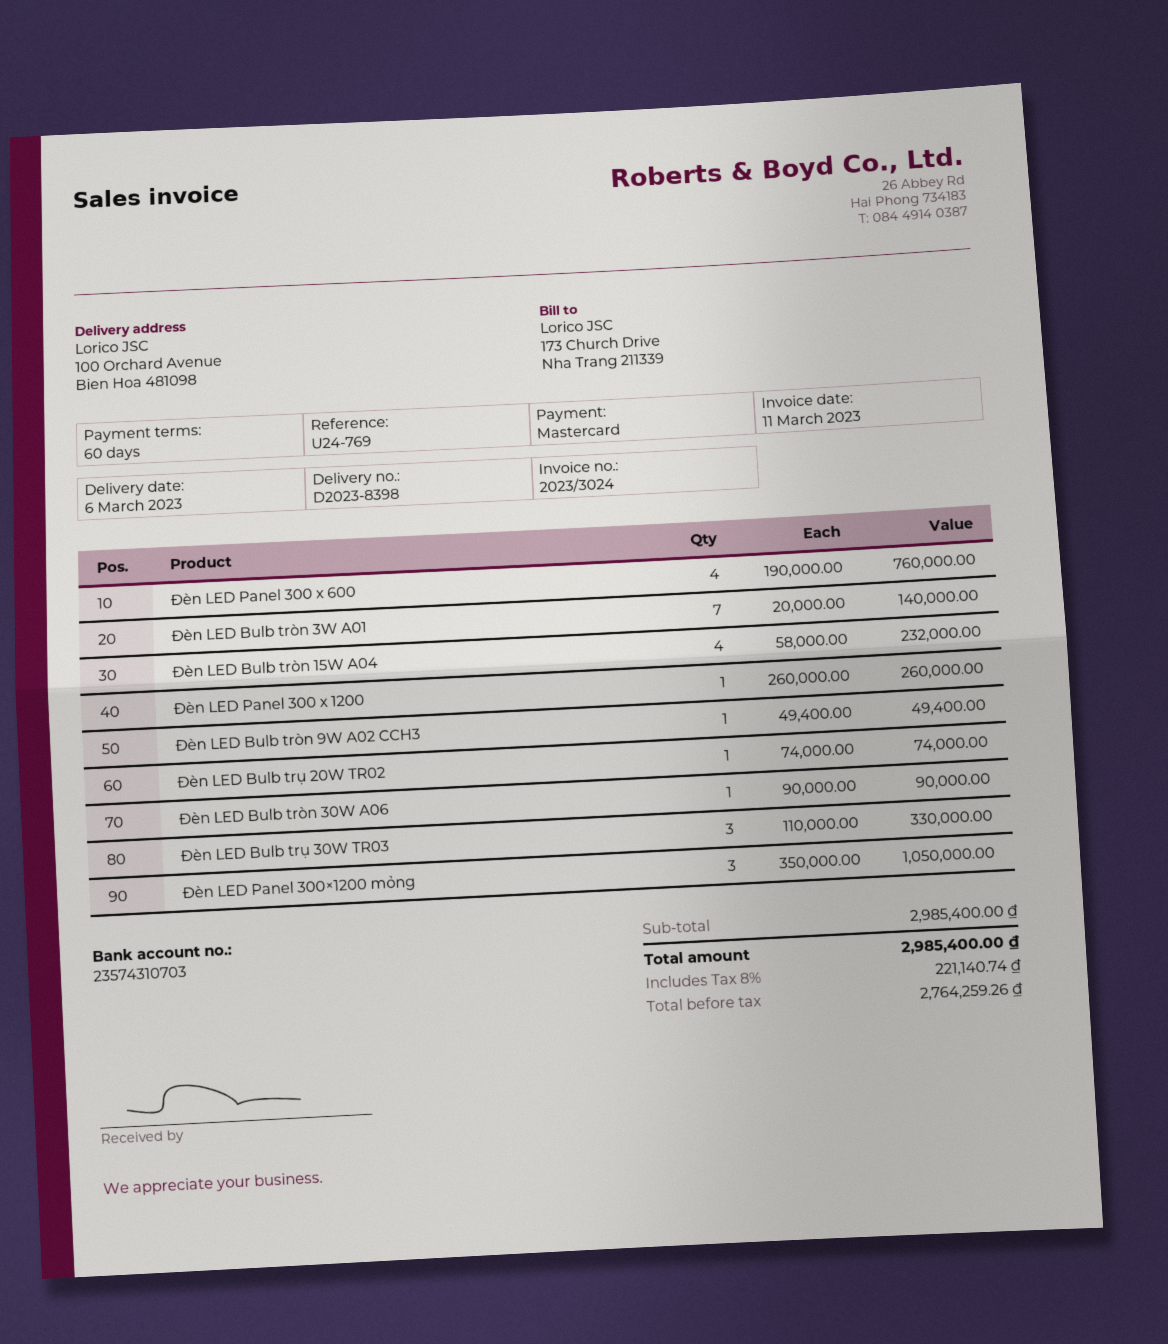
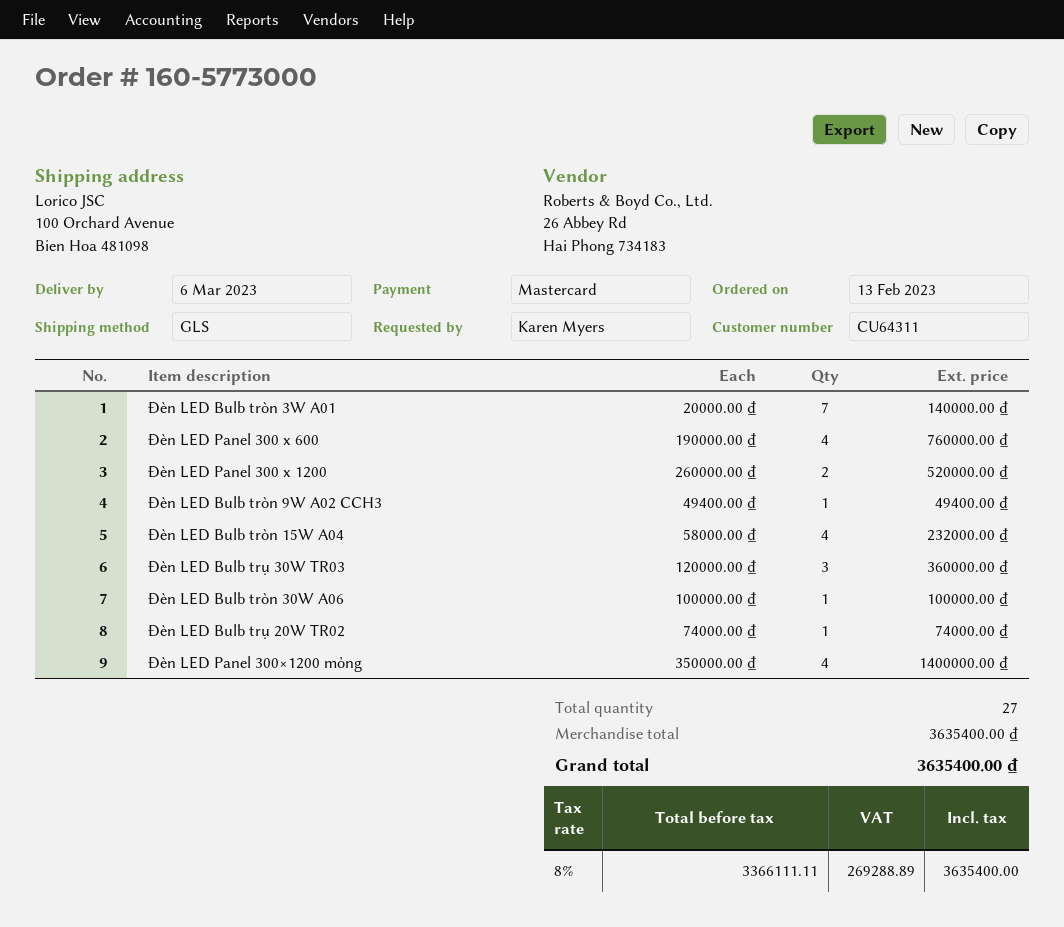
Đèn LED Panel 300 x 1200: 1 x 260000.00 = 260000.00 -> 2 x 260000.00 = 520000.00
Đèn LED Bulb tròn 30W A06: 1 x 90000.00 = 90000.00 -> 1 x 100000.00 = 100000.00
Đèn LED Bulb trụ 30W TR03: 3 x 110000.00 = 330000.00 -> 3 x 120000.00 = 360000.00
Đèn LED Panel 300×1200 mỏng: 3 x 350000.00 = 1050000.00 -> 4 x 350000.00 = 1400000.00
subtotal: 2985400.00 -> 3635400.00
net: 2764259.26 -> 3366111.11
tax: 8% = 221140.74 -> 8% = 269288.89
total: 2985400.00 -> 3635400.00

